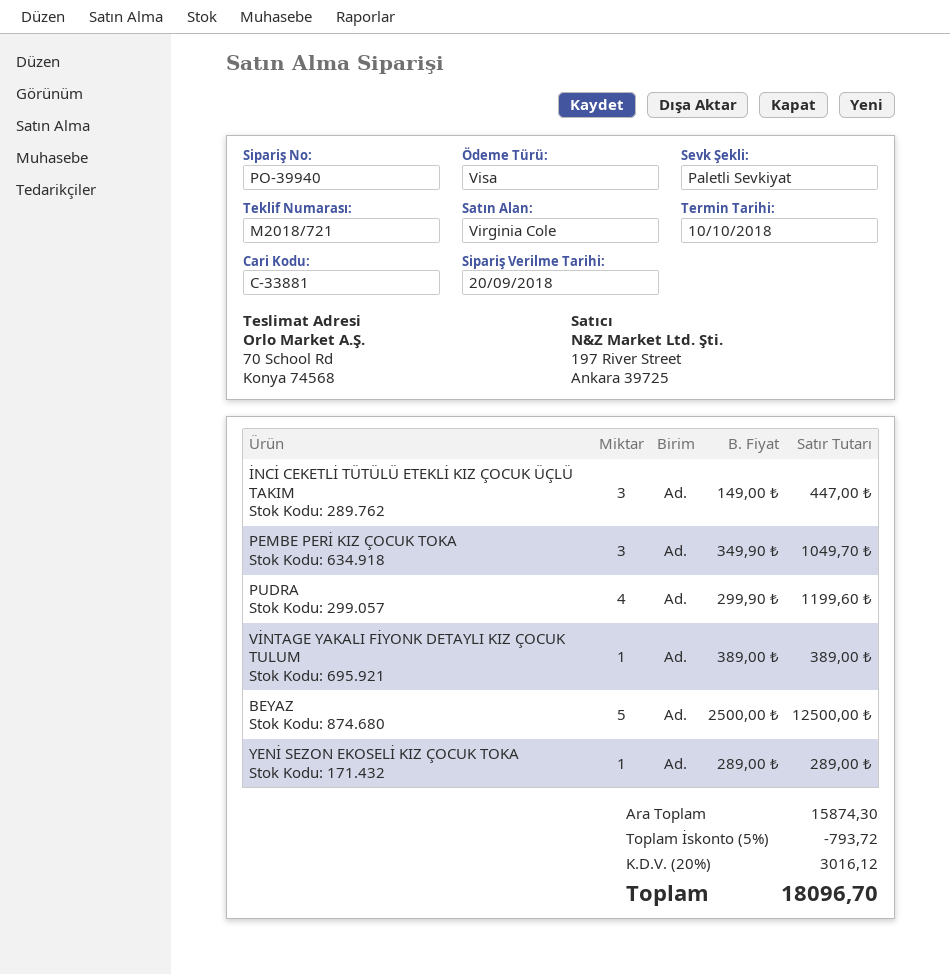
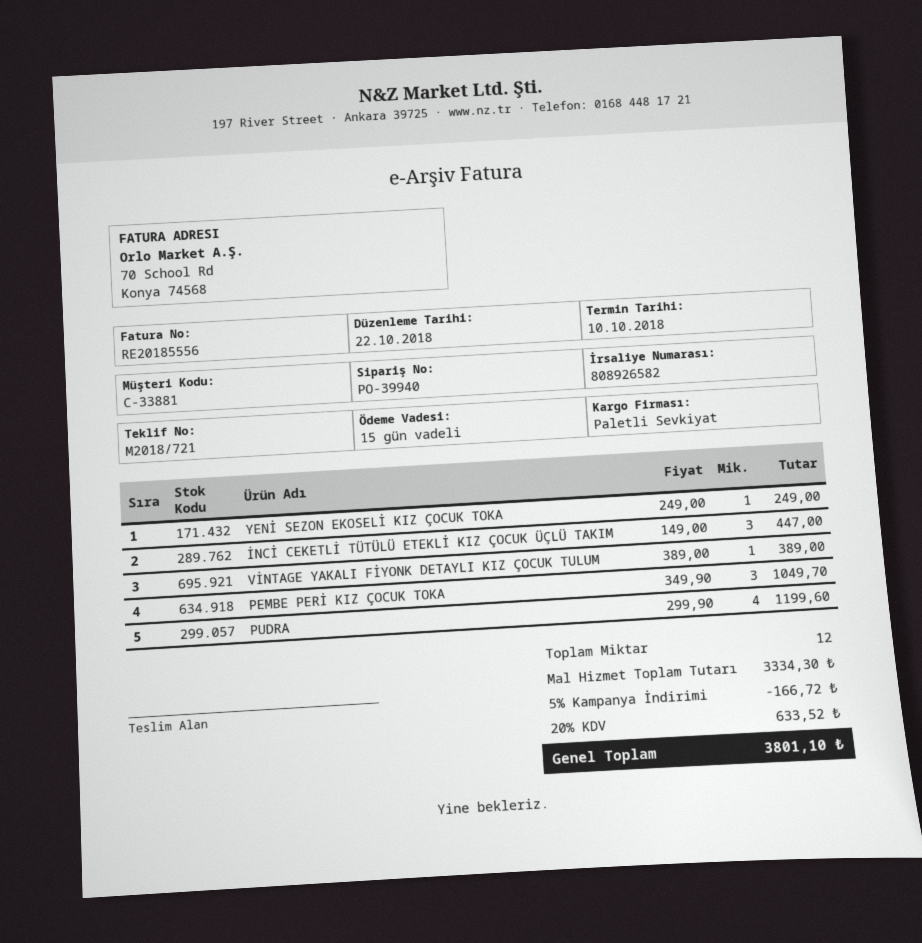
BEYAZ: 5 x 2500.00 = 12500.00 -> none
YENİ SEZON EKOSELİ KIZ ÇOCUK TOKA: 1 x 289.00 = 289.00 -> 1 x 249.00 = 249.00
subtotal: 15874.30 -> 3334.30
discount: 5% = 793.72 -> 5% = 166.72
tax: 20% = 3016.12 -> 20% = 633.52
total: 18096.70 -> 3801.10

